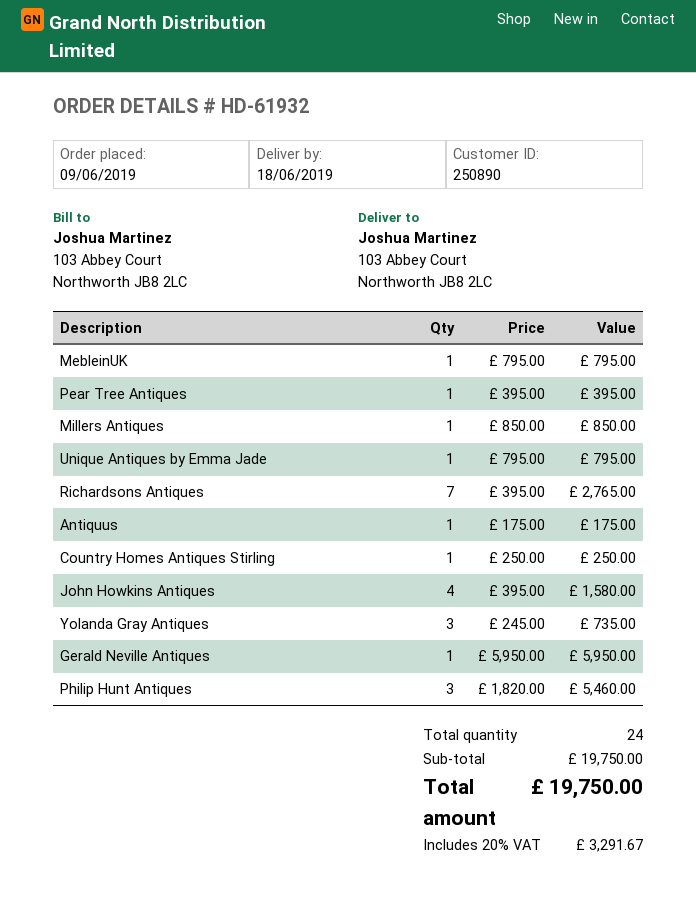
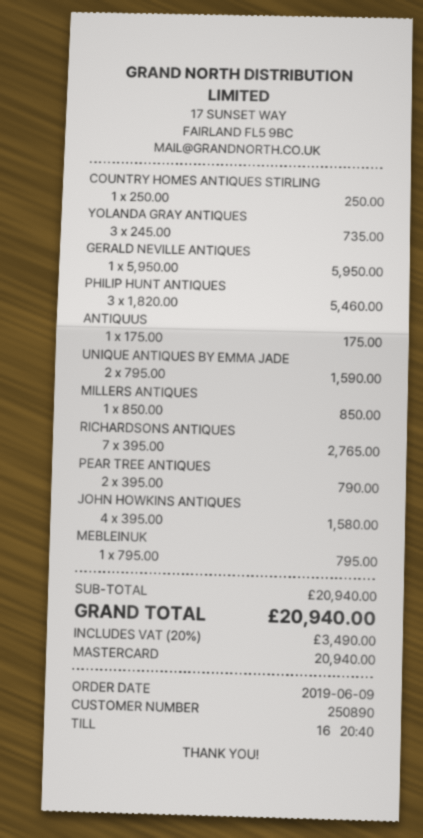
Pear Tree Antiques: 1 x 395.00 = 395.00 -> 2 x 395.00 = 790.00
Unique Antiques by Emma Jade: 1 x 795.00 = 795.00 -> 2 x 795.00 = 1590.00
subtotal: 19750.00 -> 20940.00
tax: 20% = 3291.67 -> 20% = 3490.00
total: 19750.00 -> 20940.00

